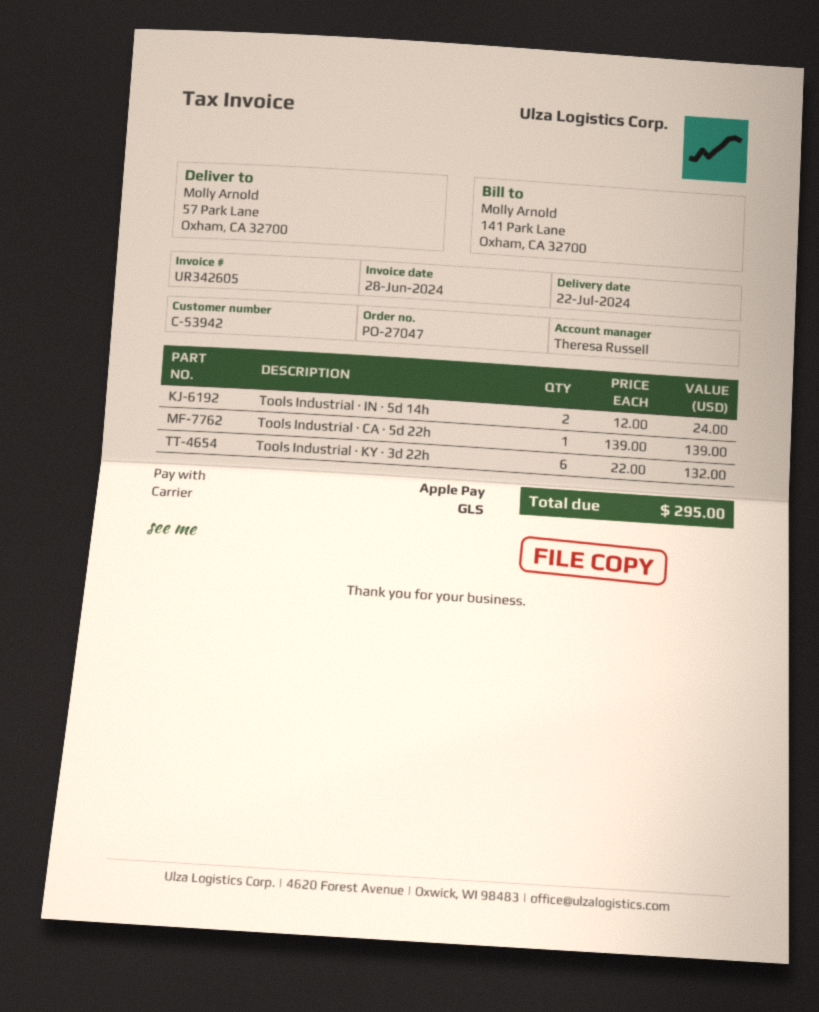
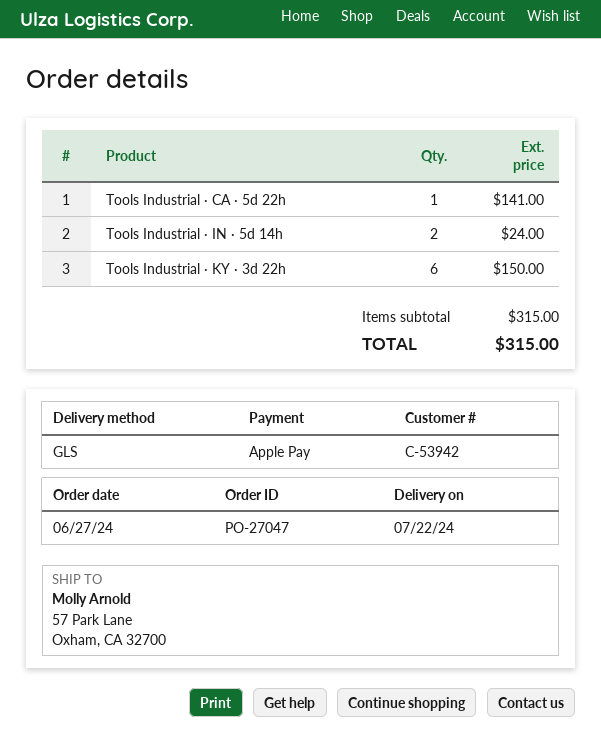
Tools Industrial · CA · 5d 22h: 1 for 139.00 -> 1 for 141.00
Tools Industrial · KY · 3d 22h: 6 for 132.00 -> 6 for 150.00
total: 295.00 -> 315.00

